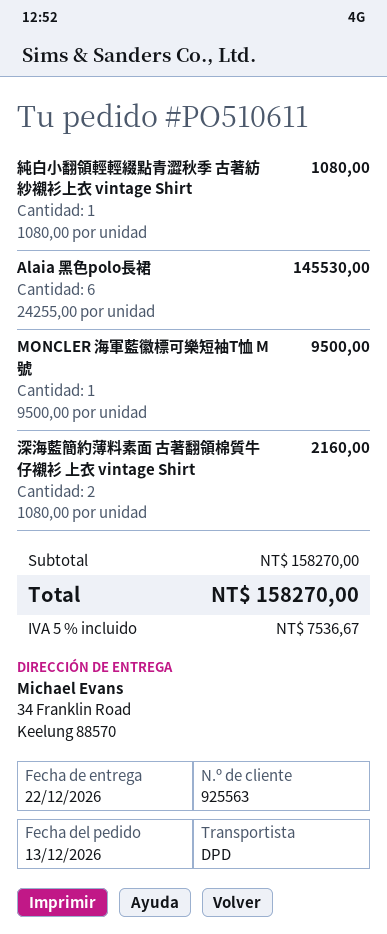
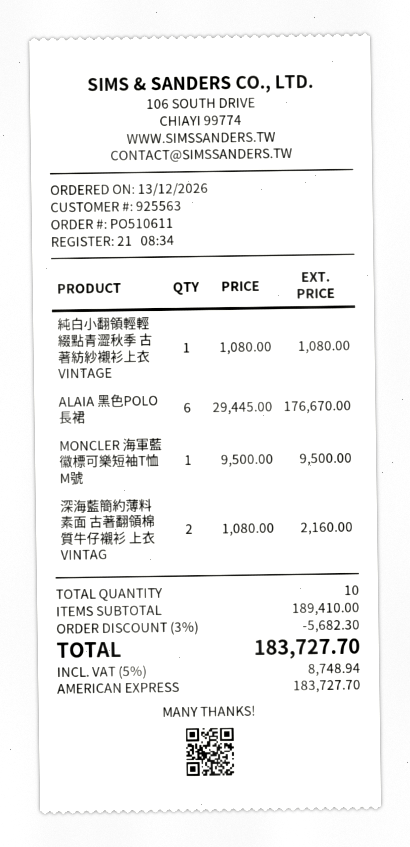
Alaia 黑色polo長裙: 6 x 24255.00 = 145530.00 -> 6 x 29445.00 = 176670.00
subtotal: 158270.00 -> 189410.00
discount: none -> 3% = 5682.30
tax: 5% = 7536.67 -> 5% = 8748.94
total: 158270.00 -> 183727.70

